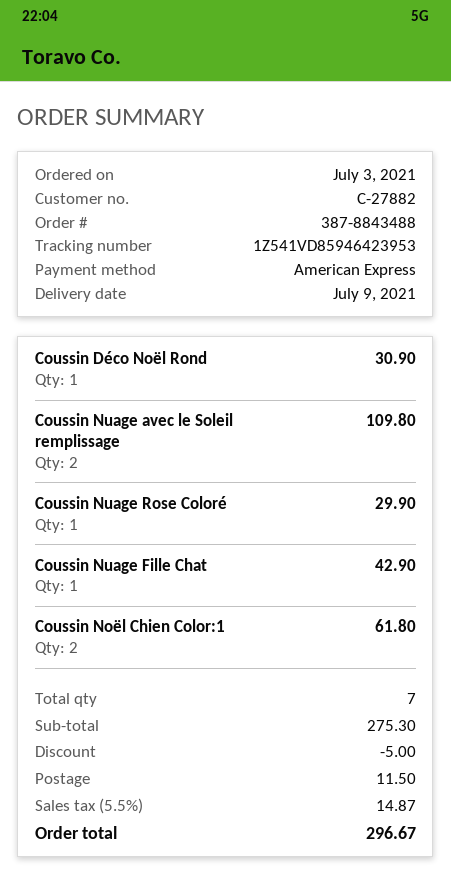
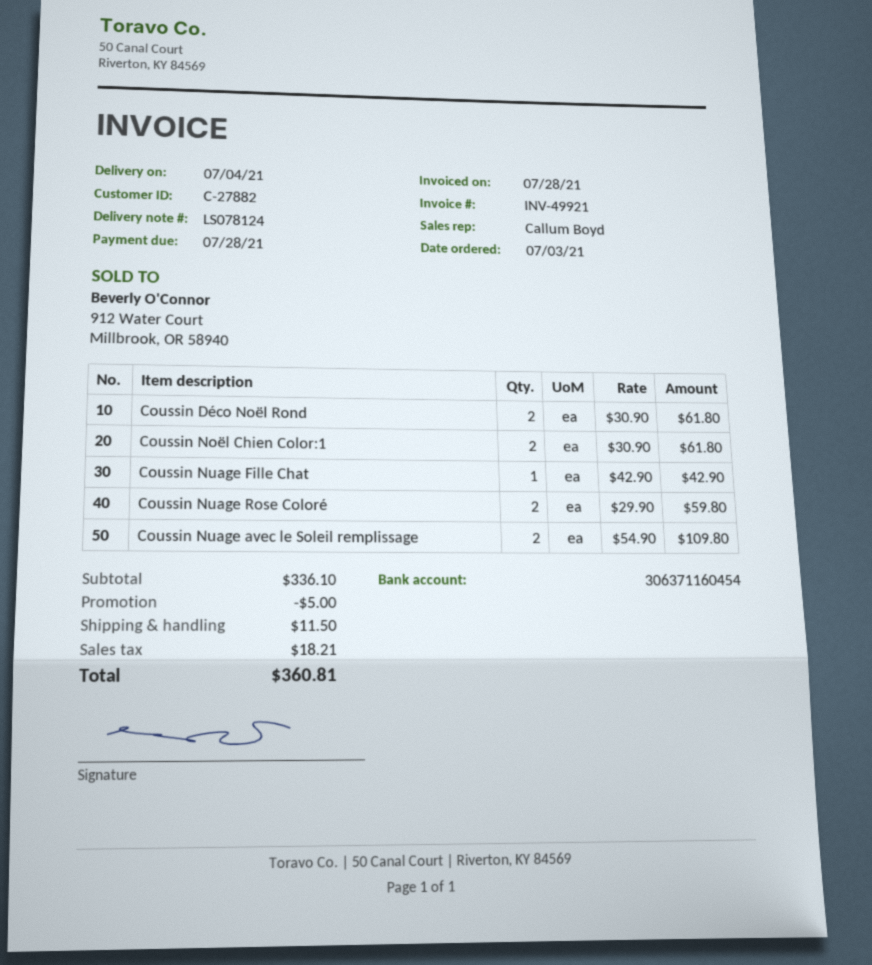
delivery date: 2021-07-09 -> 2021-07-04
Coussin Déco Noël Rond: 1 for 30.90 -> 2 for 61.80
Coussin Nuage Rose Coloré: 1 for 29.90 -> 2 for 59.80
subtotal: 275.30 -> 336.10
tax: 14.87 -> 18.21
total: 296.67 -> 360.81

